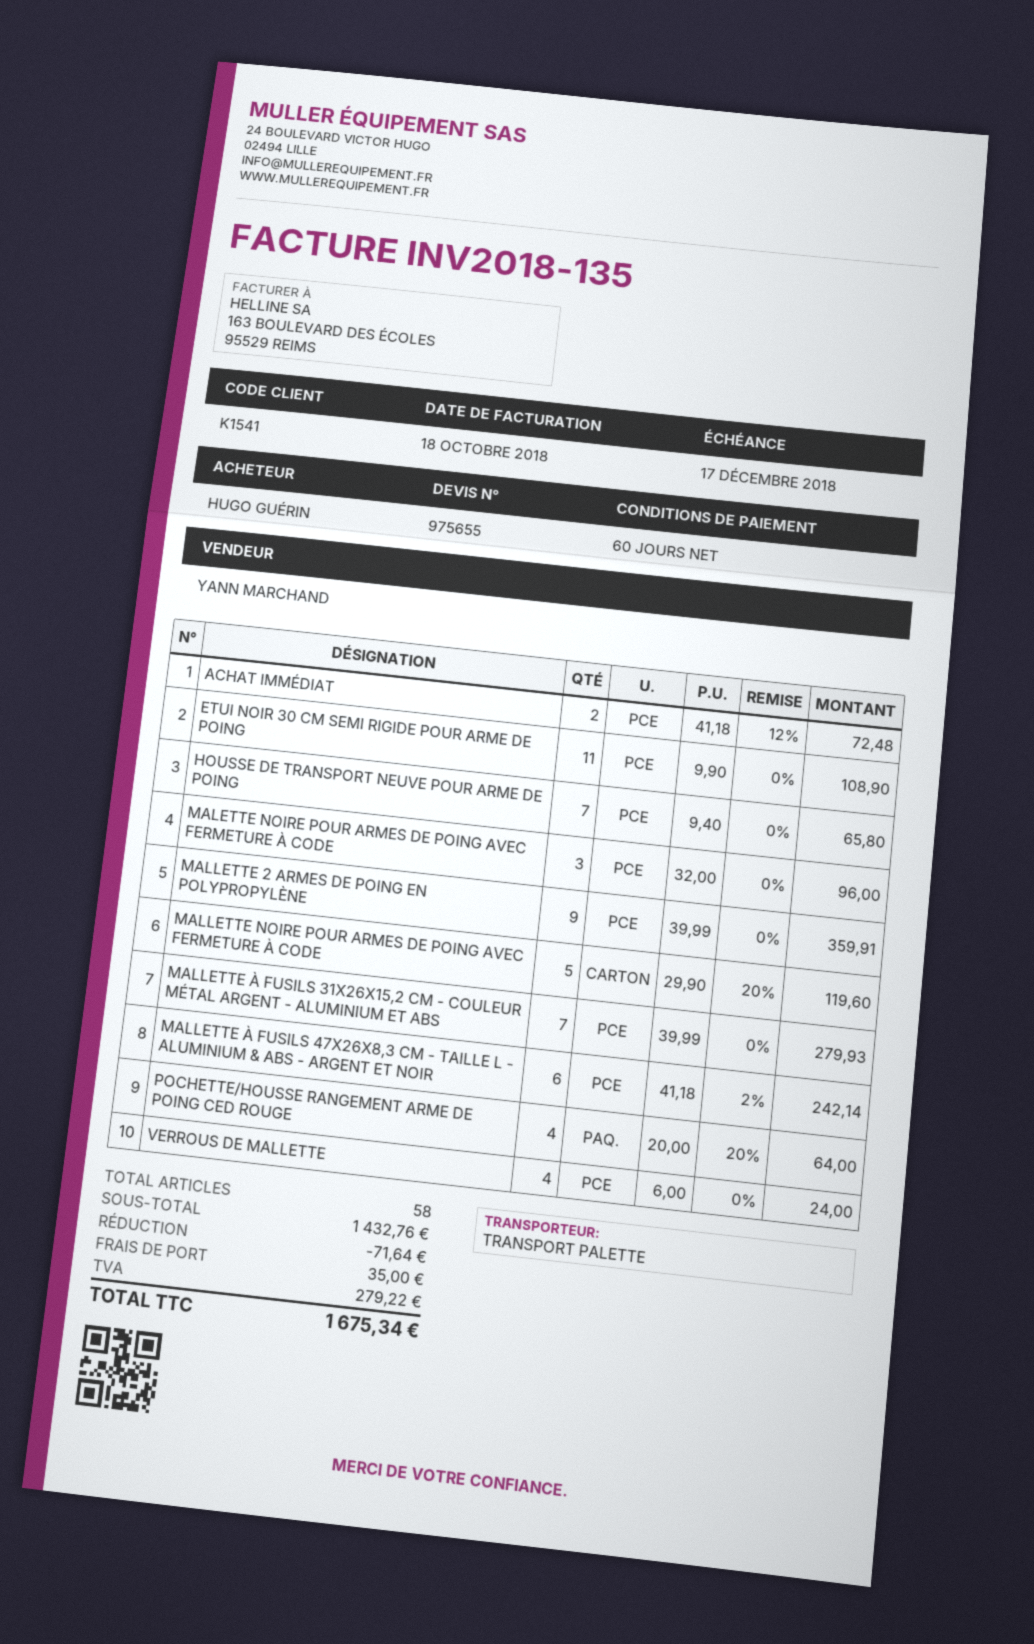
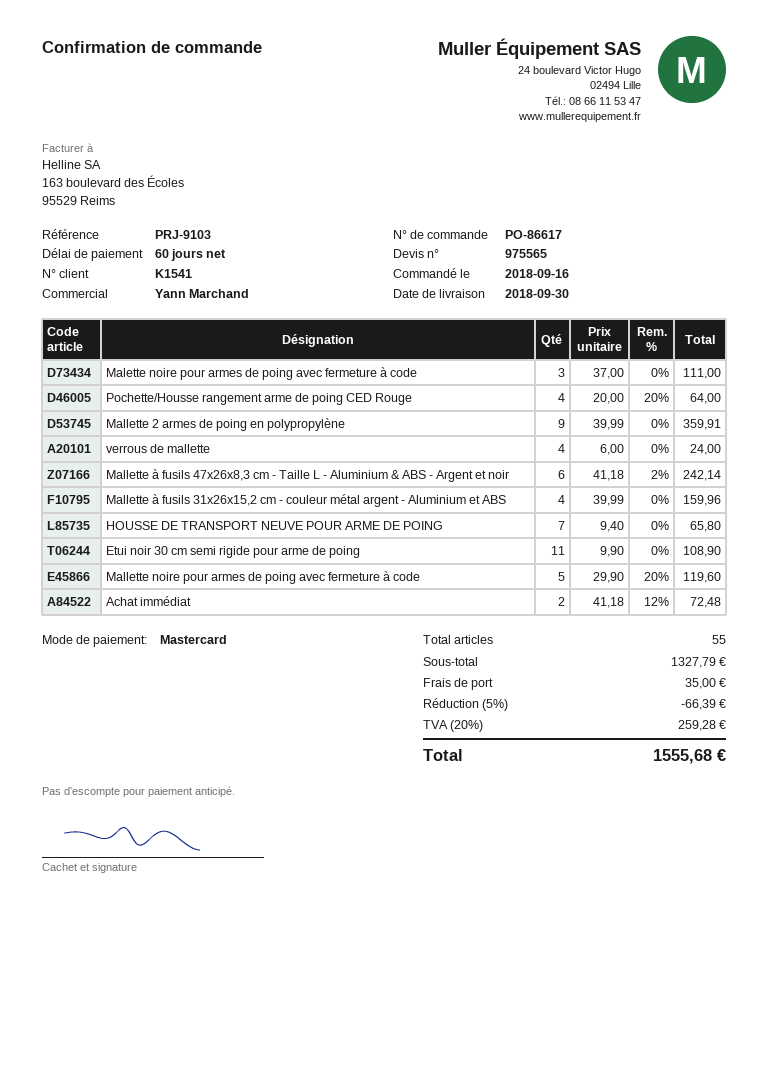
quote number: 975655 -> 975565
MALETTE NOIRE POUR ARMES DE POING AVEC FERMETURE À CODE: 3 x 32.00 = 96.00 -> 3 x 37.00 = 111.00
MALLETTE À FUSILS 31X26X15,2 CM - COULEUR MÉTAL ARGENT - ALUMINIUM ET ABS: 7 x 39.99 = 279.93 -> 4 x 39.99 = 159.96
total quantity: 58 -> 55
subtotal: 1432.76 -> 1327.79
discount: 71.64 -> 66.39
tax: 279.22 -> 259.28
total: 1675.34 -> 1555.68

